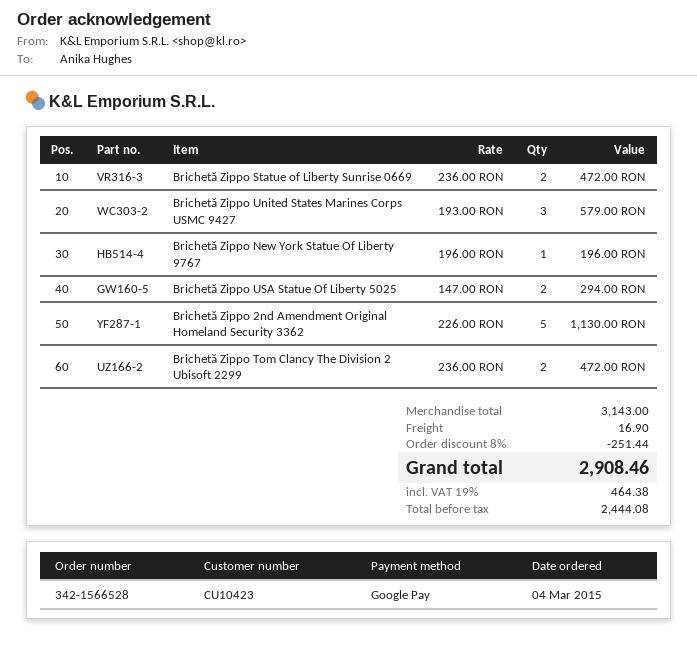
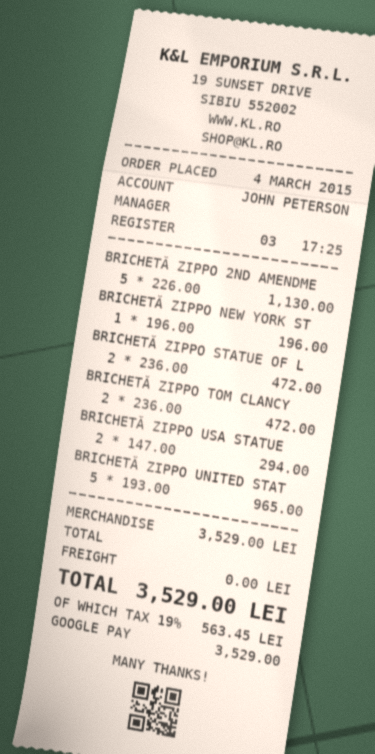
Brichetă Zippo United States Marines Corps USMC 9427: 3 x 193.00 = 579.00 -> 5 x 193.00 = 965.00
subtotal: 3143.00 -> 3529.00
discount: 8% = 251.44 -> none
shipping: 16.90 -> 0.00
tax: 19% = 464.38 -> 19% = 563.45
total: 2908.46 -> 3529.00

